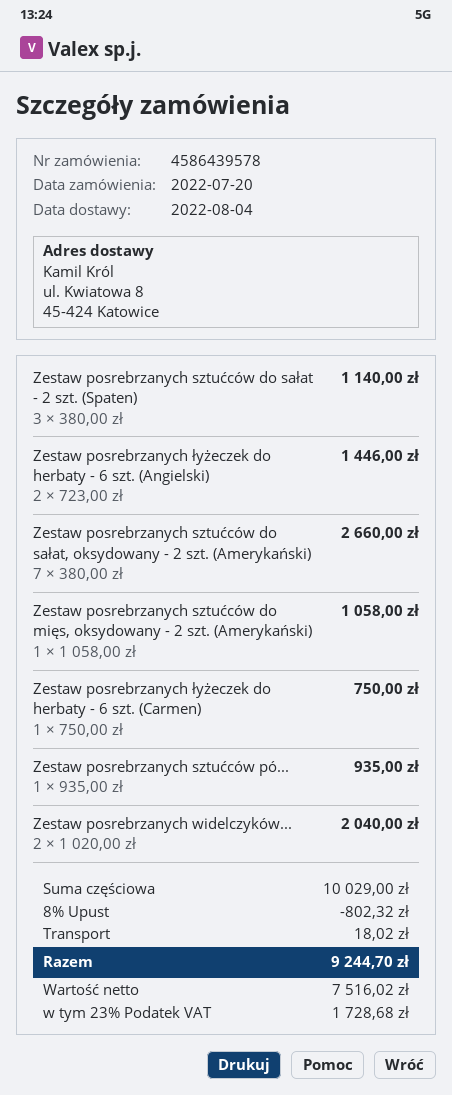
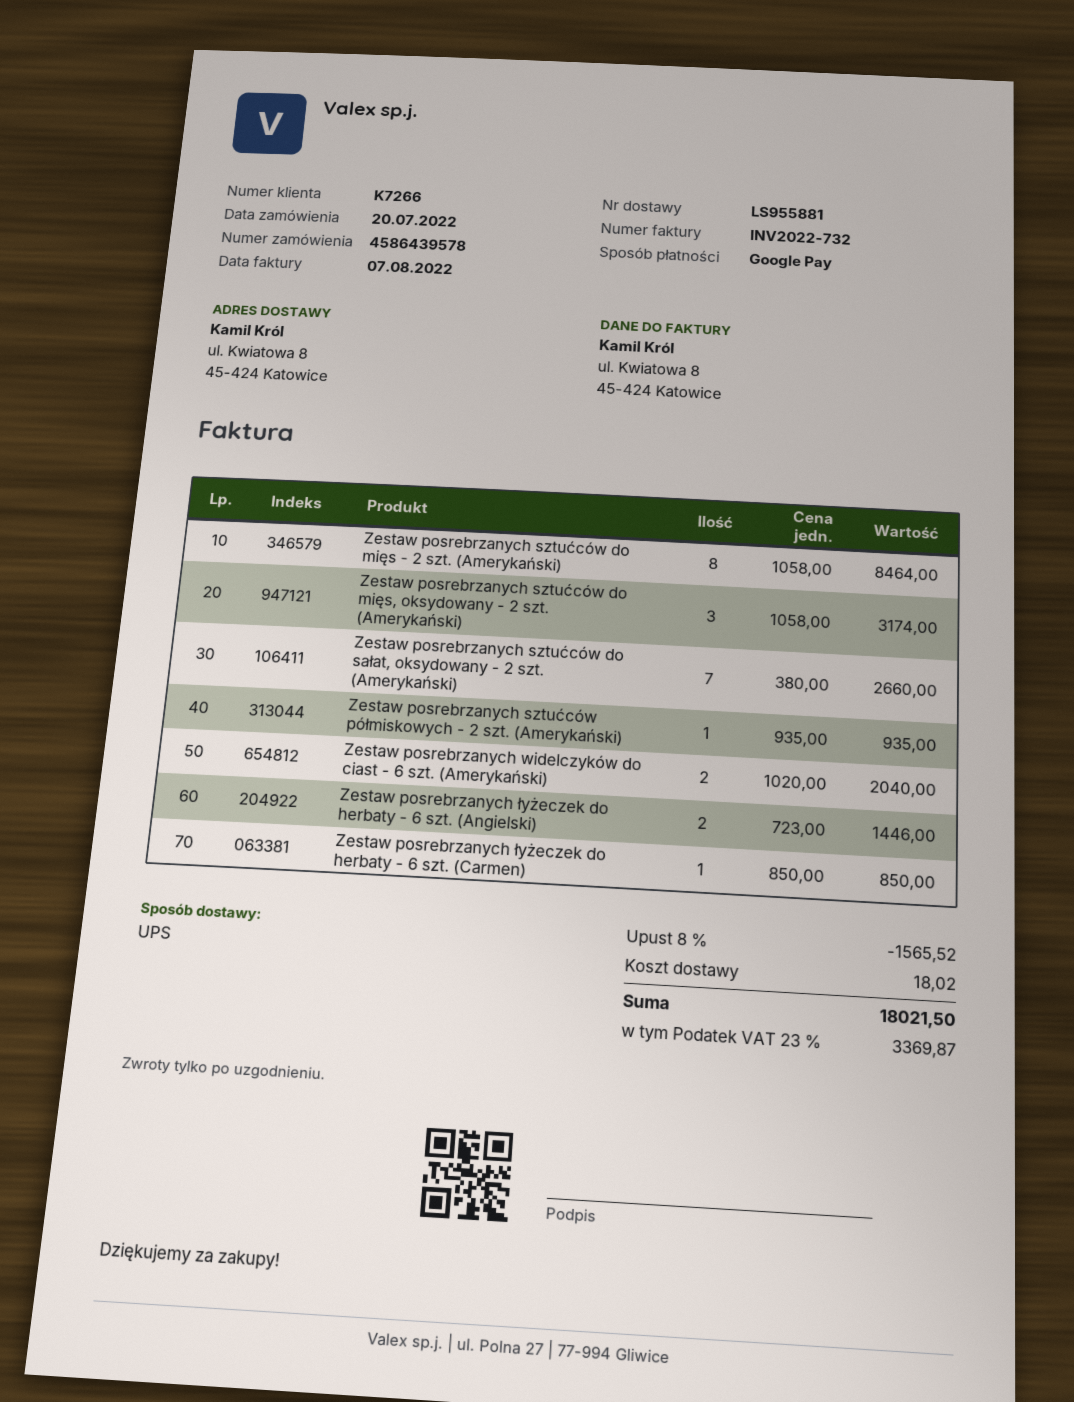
Zestaw posrebrzanych sztućców do sałat - 2 szt. (Spaten): 3 x 380.00 = 1140.00 -> none
Zestaw posrebrzanych sztućców do mięs, oksydowany - 2 szt. (Amerykański): 1 x 1058.00 = 1058.00 -> 3 x 1058.00 = 3174.00
Zestaw posrebrzanych łyżeczek do herbaty - 6 szt. (Carmen): 1 x 750.00 = 750.00 -> 1 x 850.00 = 850.00
Zestaw posrebrzanych sztućców do mięs - 2 szt. (Amerykański): none -> 8 x 1058.00 = 8464.00
discount: 8% = 802.32 -> 8% = 1565.52
tax: 23% = 1728.68 -> 23% = 3369.87
total: 9244.70 -> 18021.50

